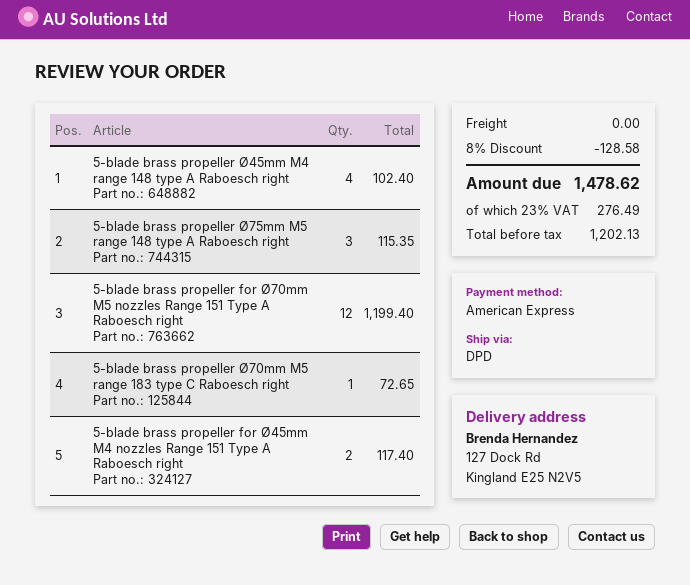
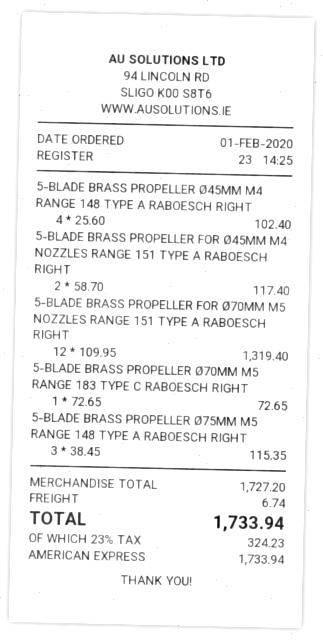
5-blade brass propeller for Ø70mm M5 nozzles Range 151 Type A Raboesch right: 12 for 1199.40 -> 12 for 1319.40
discount: 8% = 128.58 -> none
shipping: 0.00 -> 6.74
tax: 23% = 276.49 -> 23% = 324.23
total: 1478.62 -> 1733.94

